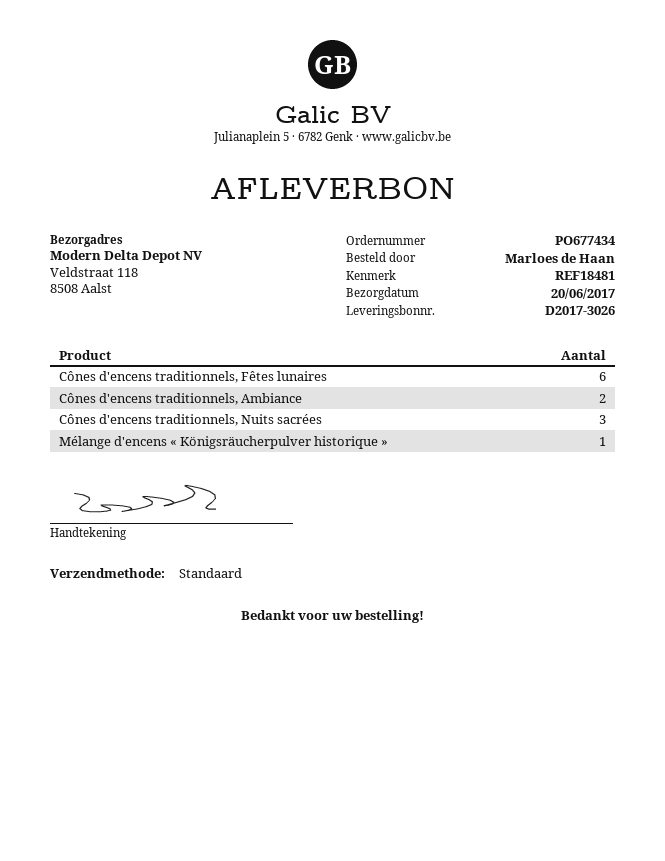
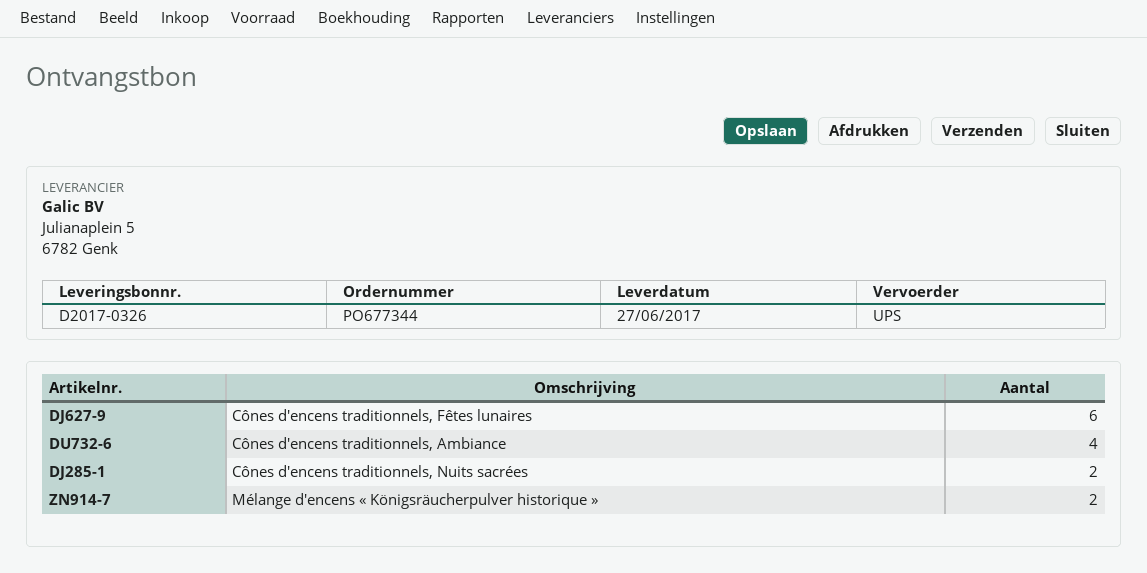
order number: PO677434 -> PO677344
delivery note number: D2017-3026 -> D2017-0326
delivery date: 2017-06-20 -> 2017-06-27
shipping method: standard -> UPS
Cônes d'encens traditionnels, Ambiance: 2 -> 4
Cônes d'encens traditionnels, Nuits sacrées: 3 -> 2
Mélange d'encens « Königsräucherpulver historique »: 1 -> 2

